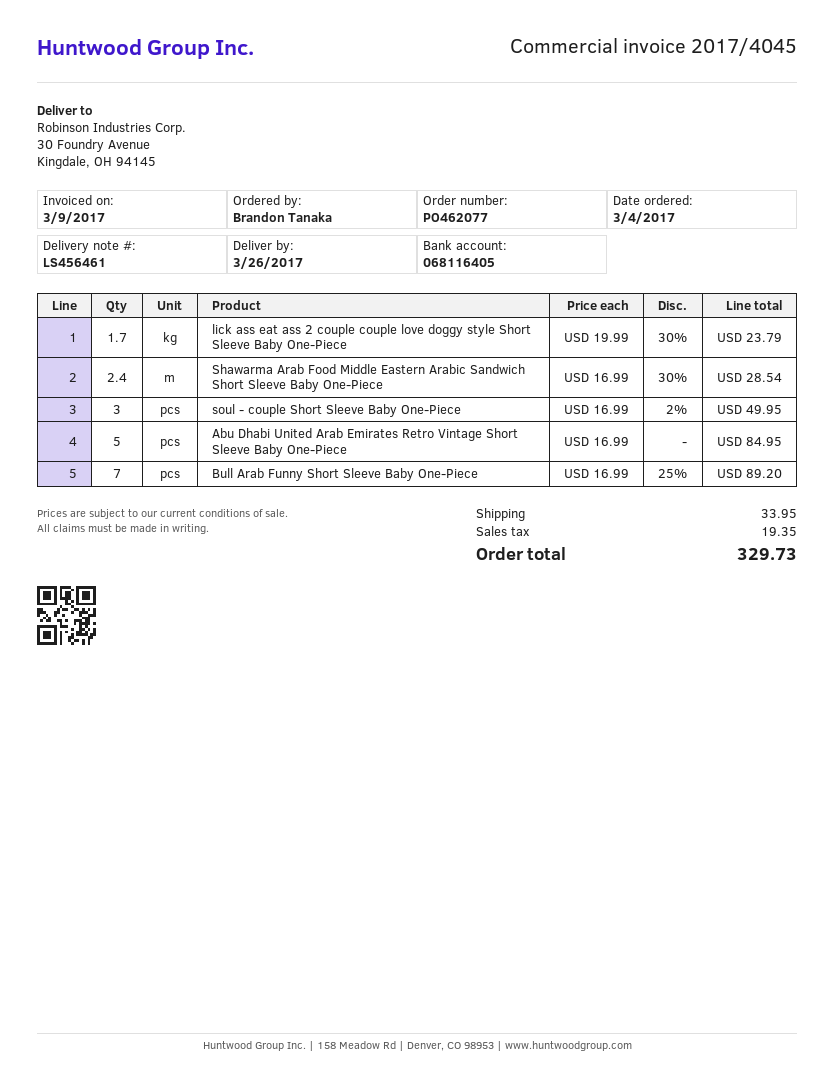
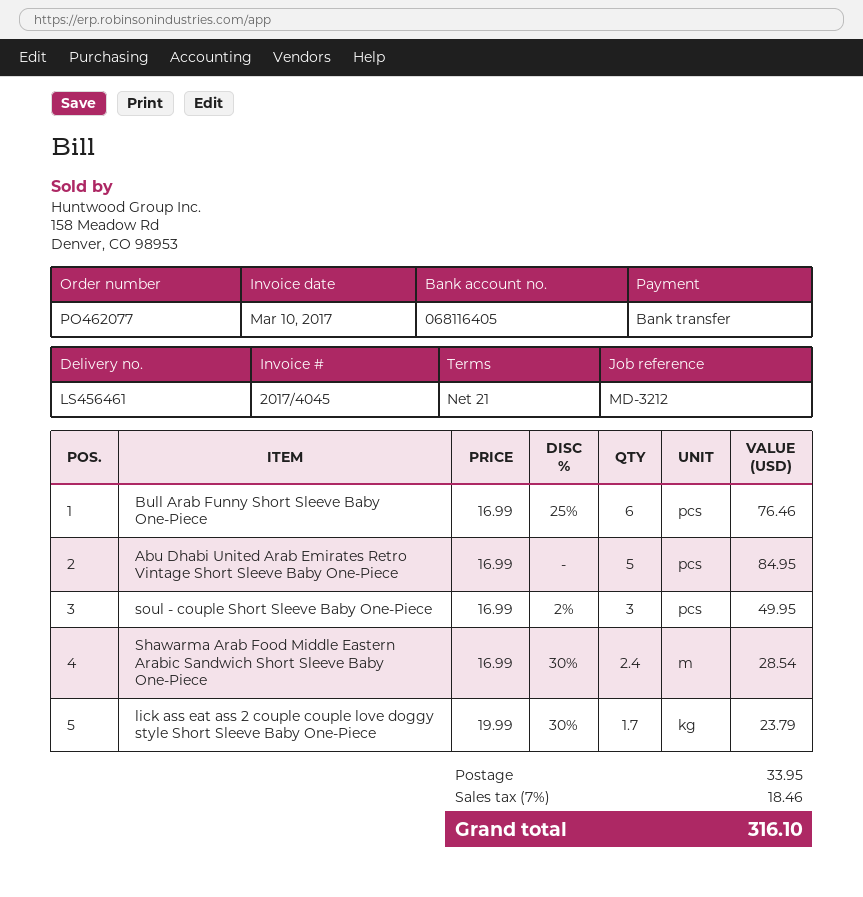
invoice date: 2017-03-09 -> 2017-03-10
Bull Arab Funny Short Sleeve Baby One-Piece: 7 x 16.99 - 25% = 89.20 -> 6 x 16.99 - 25% = 76.46
tax: 19.35 -> 18.46
total: 329.73 -> 316.10

